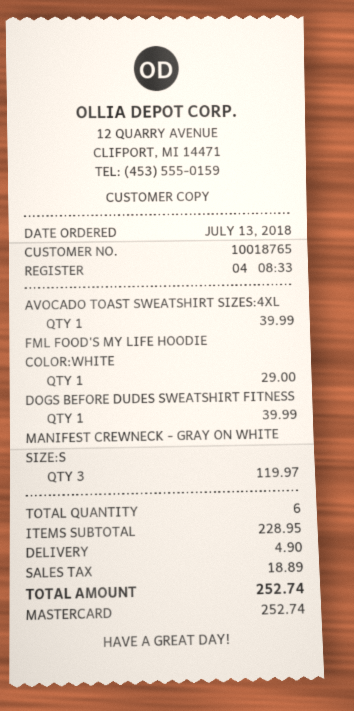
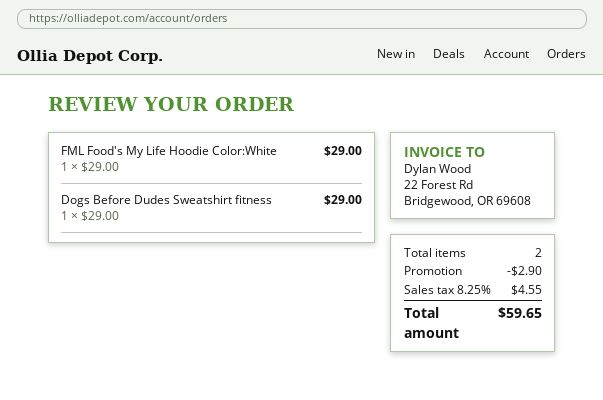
AVOCADO TOAST SWEATSHIRT SIZES:4XL: 1 for 39.99 -> none
DOGS BEFORE DUDES SWEATSHIRT FITNESS: 1 for 39.99 -> 1 for 29.00
MANIFEST CREWNECK - GRAY ON WHITE SIZE:S: 3 for 119.97 -> none
total quantity: 6 -> 2
discount: none -> 2.90
shipping: 4.90 -> none
tax: 18.89 -> 4.55
total: 252.74 -> 59.65

